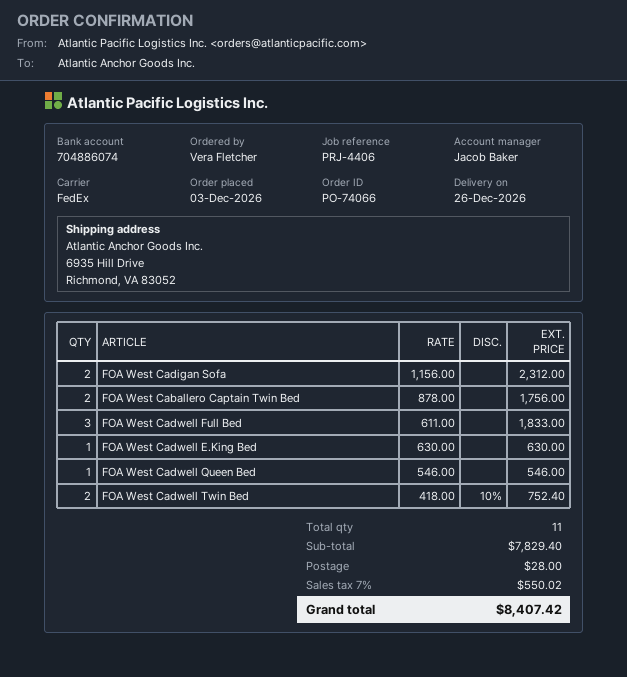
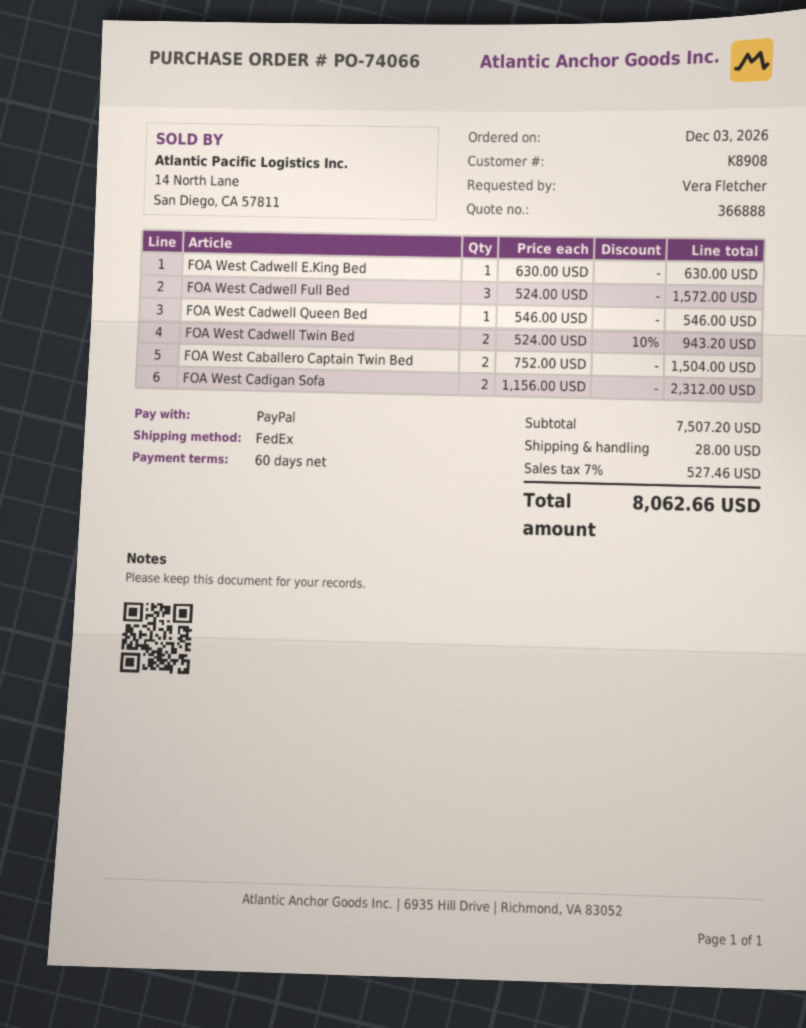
FOA West Caballero Captain Twin Bed: 2 x 878.00 = 1756.00 -> 2 x 752.00 = 1504.00
FOA West Cadwell Full Bed: 3 x 611.00 = 1833.00 -> 3 x 524.00 = 1572.00
FOA West Cadwell Twin Bed: 2 x 418.00 - 10% = 752.40 -> 2 x 524.00 - 10% = 943.20
subtotal: 7829.40 -> 7507.20
tax: 7% = 550.02 -> 7% = 527.46
total: 8407.42 -> 8062.66

